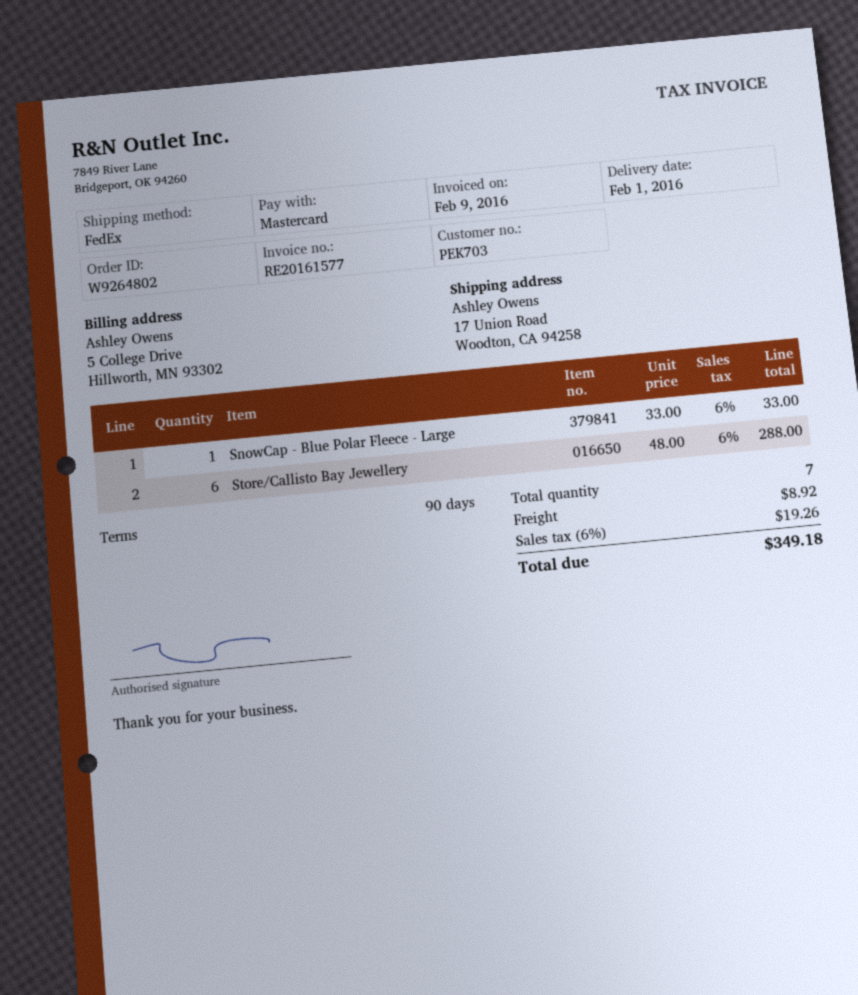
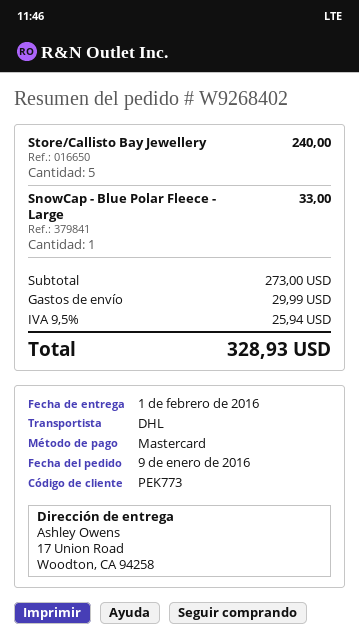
order number: W9264802 -> W9268402
customer number: PEK703 -> PEK773
shipping method: FedEx -> DHL
Store/Callisto Bay Jewellery: 6 for 288.00 -> 5 for 240.00
shipping: 8.92 -> 29.99
tax: 6% = 19.26 -> 9.5% = 25.94
total: 349.18 -> 328.93

